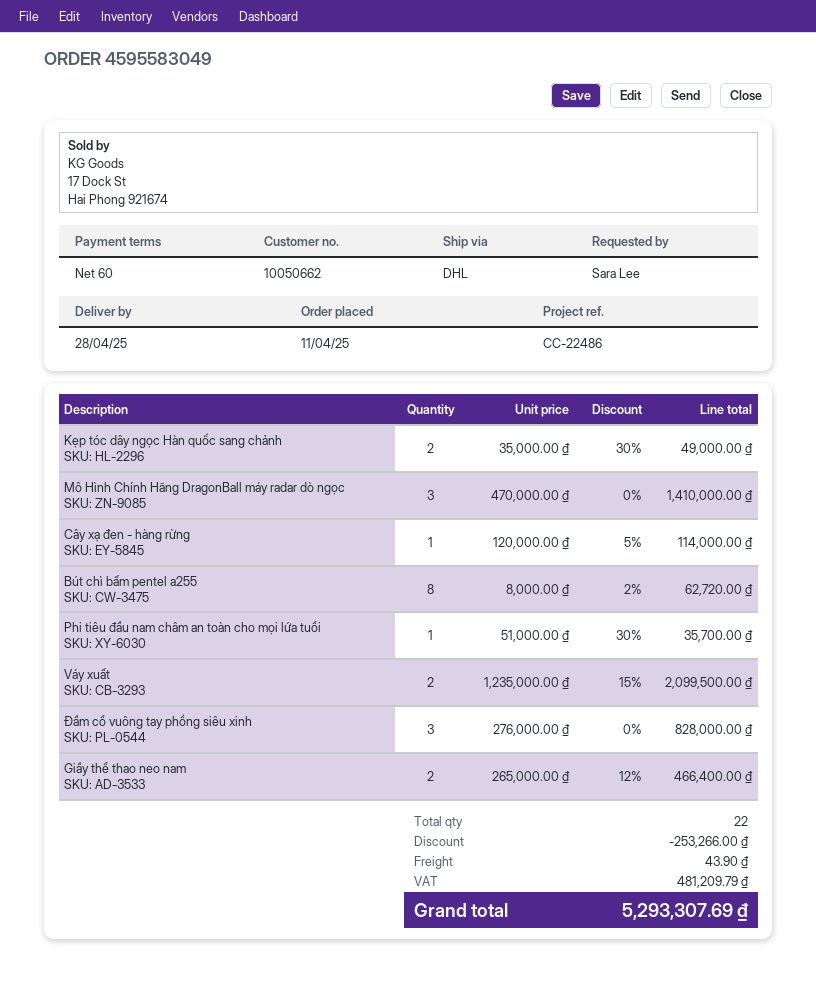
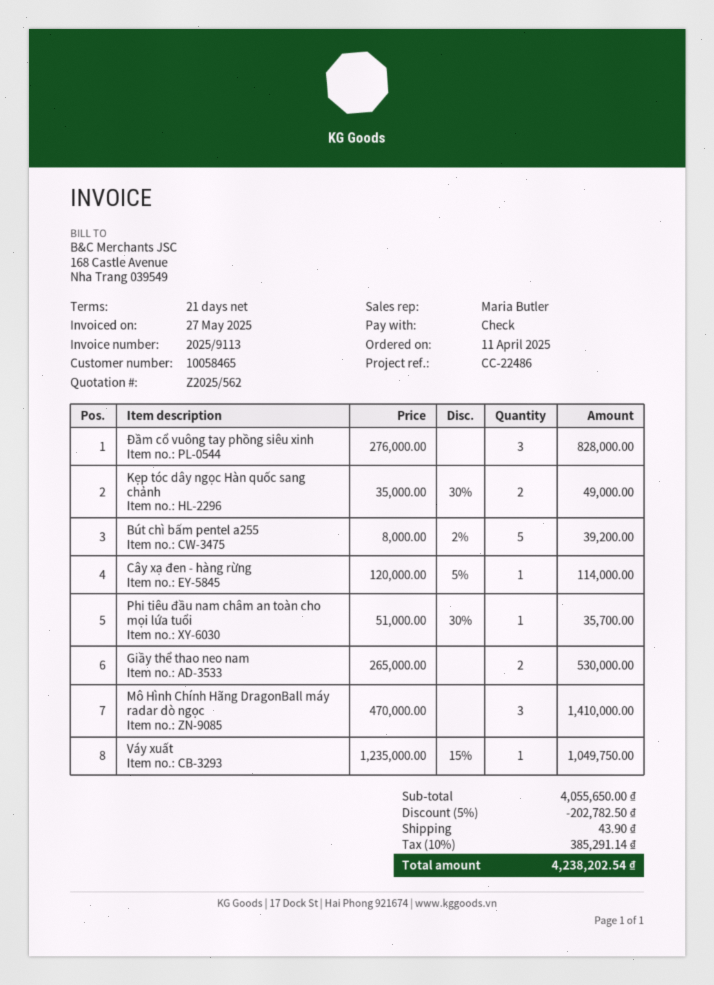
payment terms: 60 days -> 21 days
customer number: 10050662 -> 10058465
Bút chì bấm pentel a255: 8 x 8000.00 - 2% = 62720.00 -> 5 x 8000.00 - 2% = 39200.00
Váy xuất: 2 x 1235000.00 - 15% = 2099500.00 -> 1 x 1235000.00 - 15% = 1049750.00
Giầy thể thao neo nam: 2 x 265000.00 - 12% = 466400.00 -> 2 x 265000.00 = 530000.00
discount: 253266.00 -> 202782.50
tax: 481209.79 -> 385291.14
total: 5293307.69 -> 4238202.54

